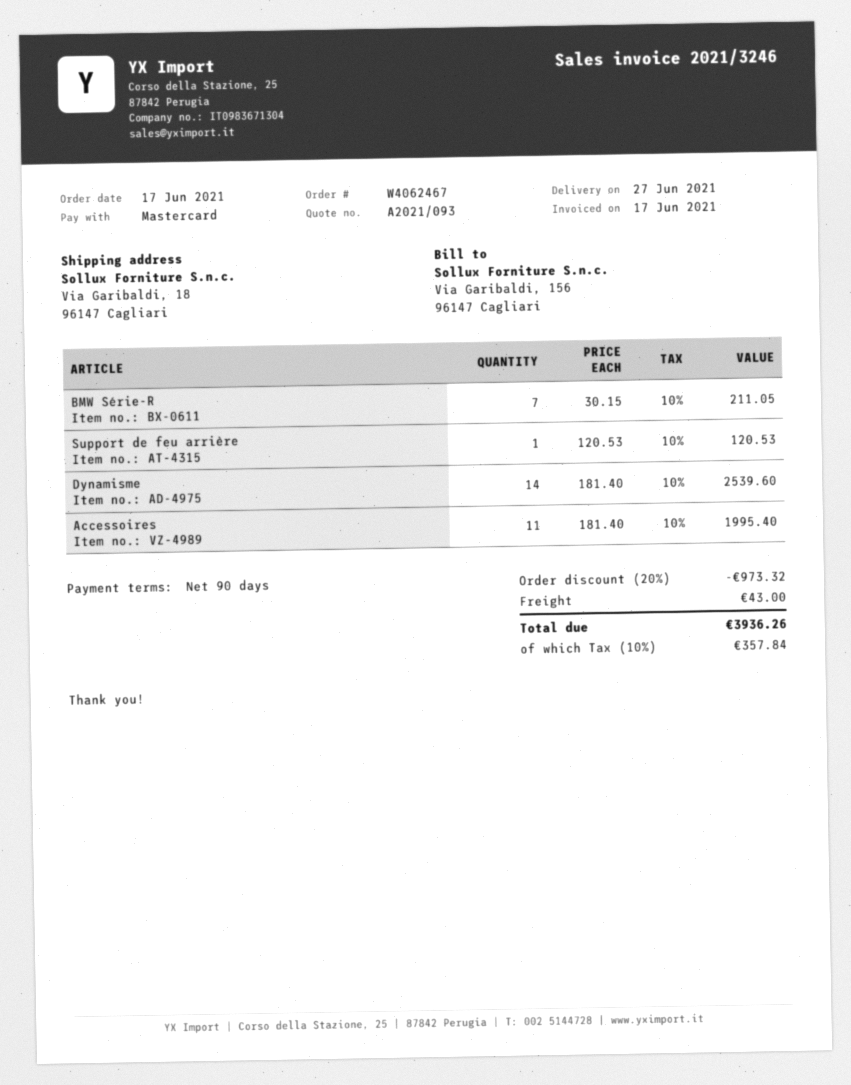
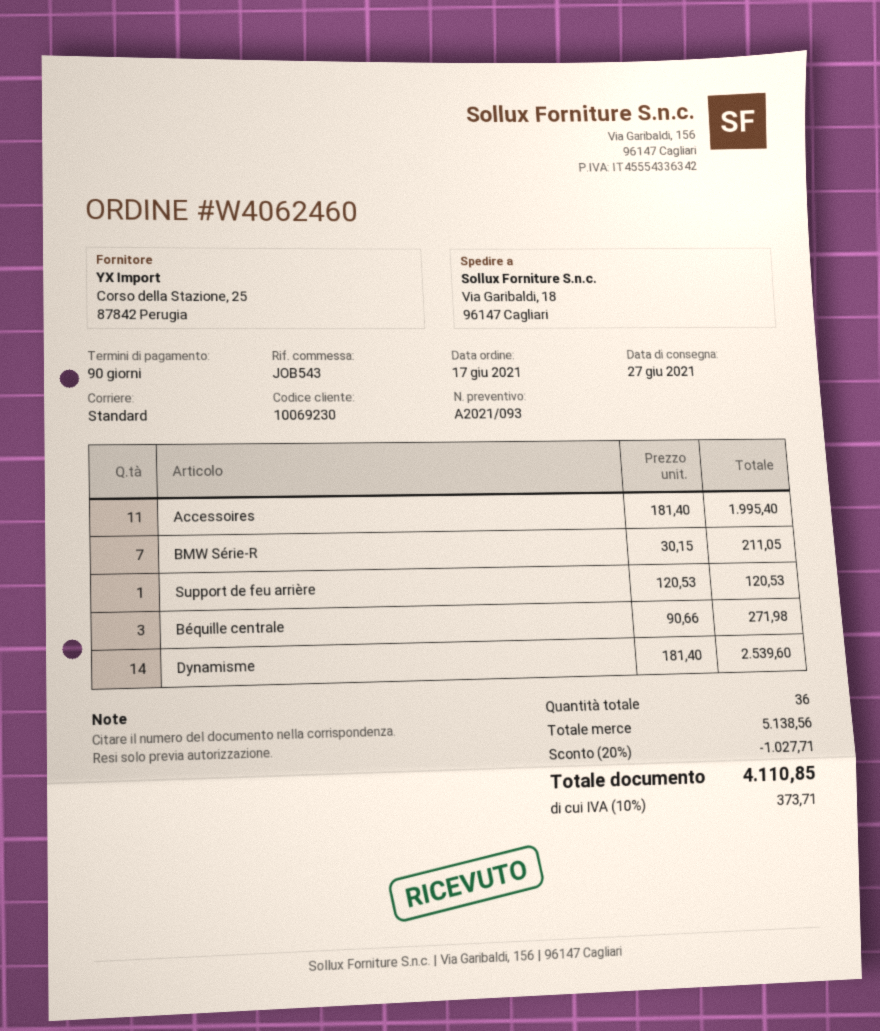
order number: W4062467 -> W4062460
Béquille centrale: none -> 3 x 90.66 = 271.98
discount: 20% = 973.32 -> 20% = 1027.71
shipping: 43.00 -> none
tax: 10% = 357.84 -> 10% = 373.71
total: 3936.26 -> 4110.85

